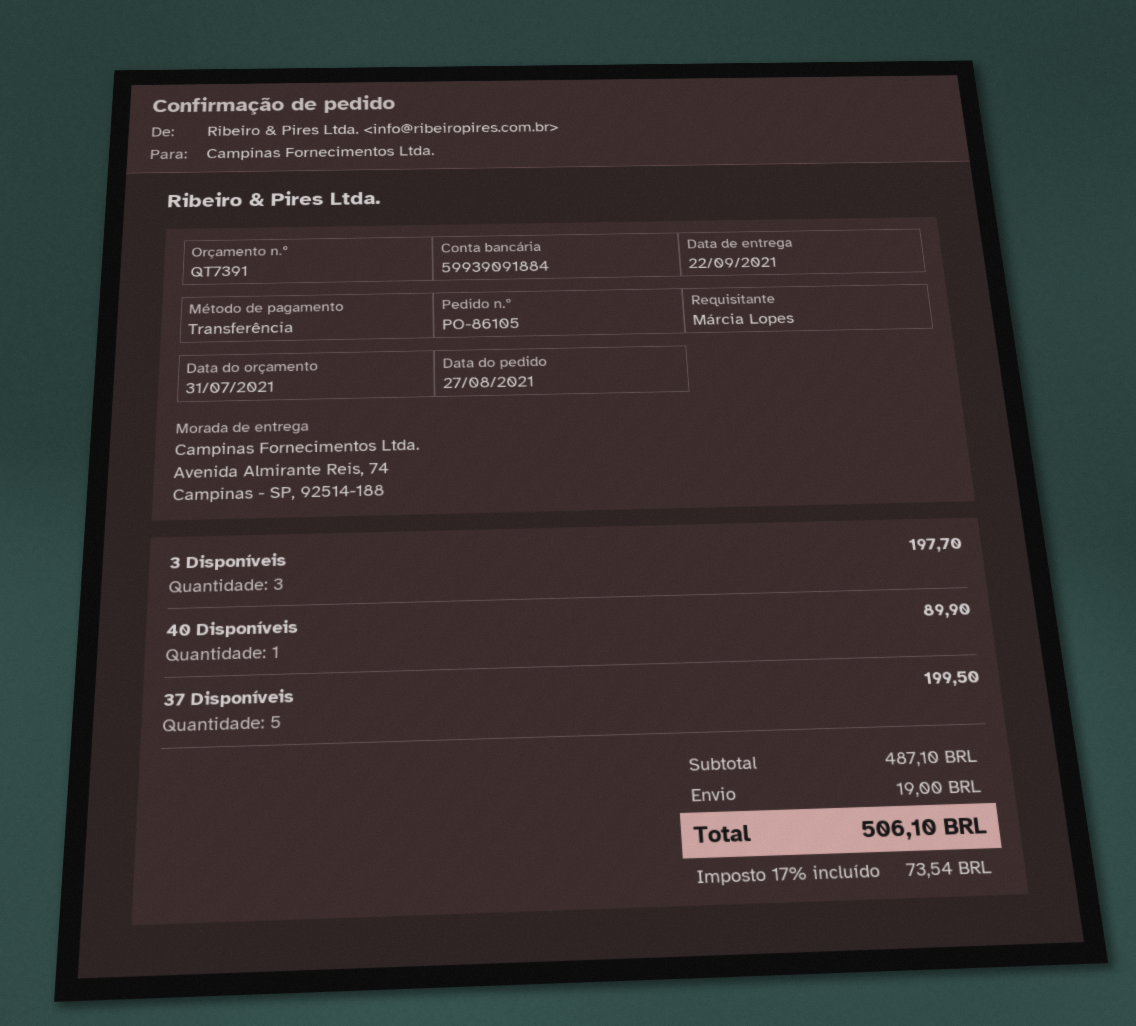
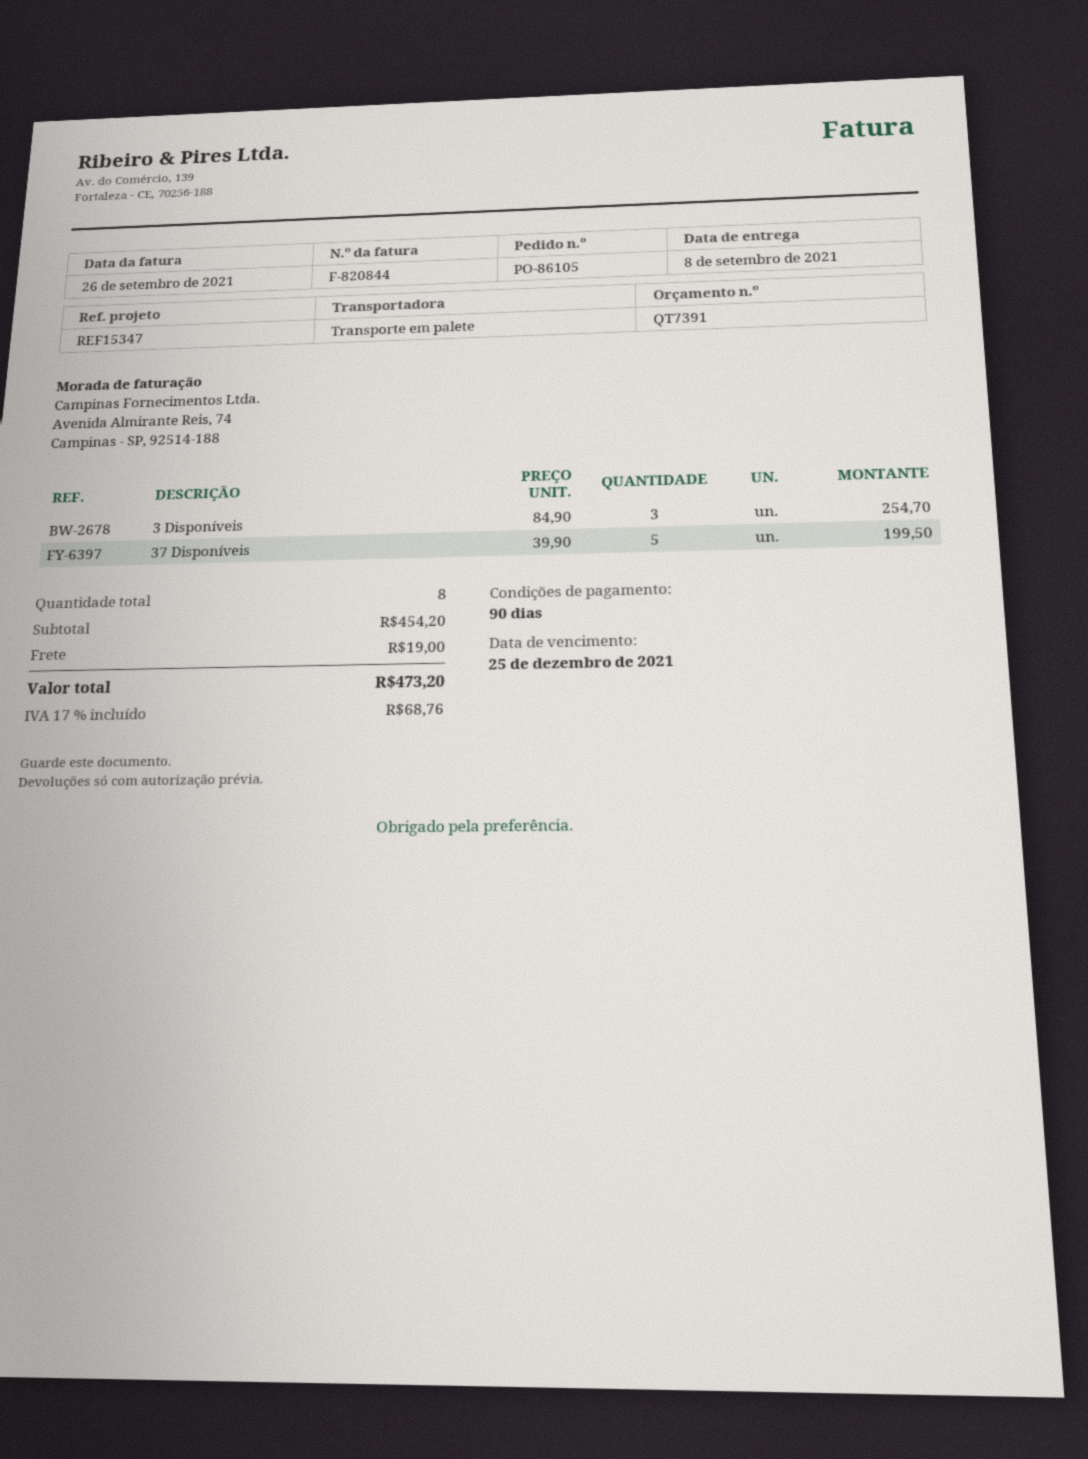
delivery date: 2021-09-22 -> 2021-09-08
3 Disponíveis: 3 for 197.70 -> 3 for 254.70
40 Disponíveis: 1 for 89.90 -> none
subtotal: 487.10 -> 454.20
tax: 17% = 73.54 -> 17% = 68.76
total: 506.10 -> 473.20

